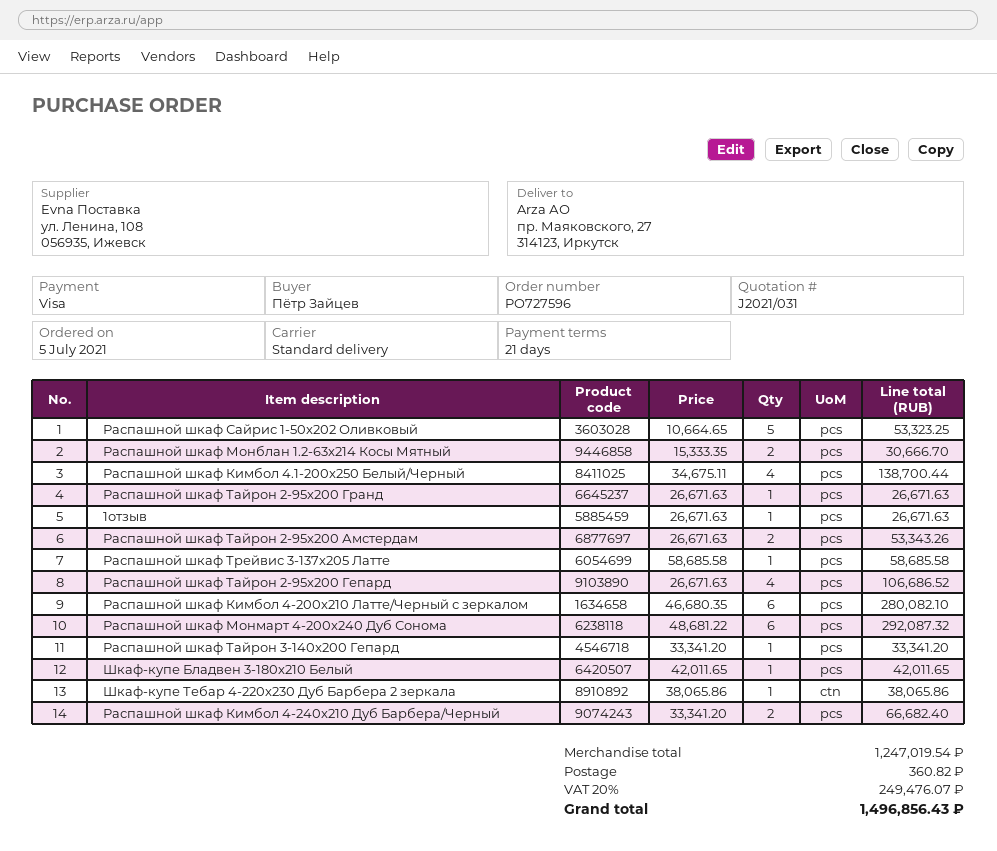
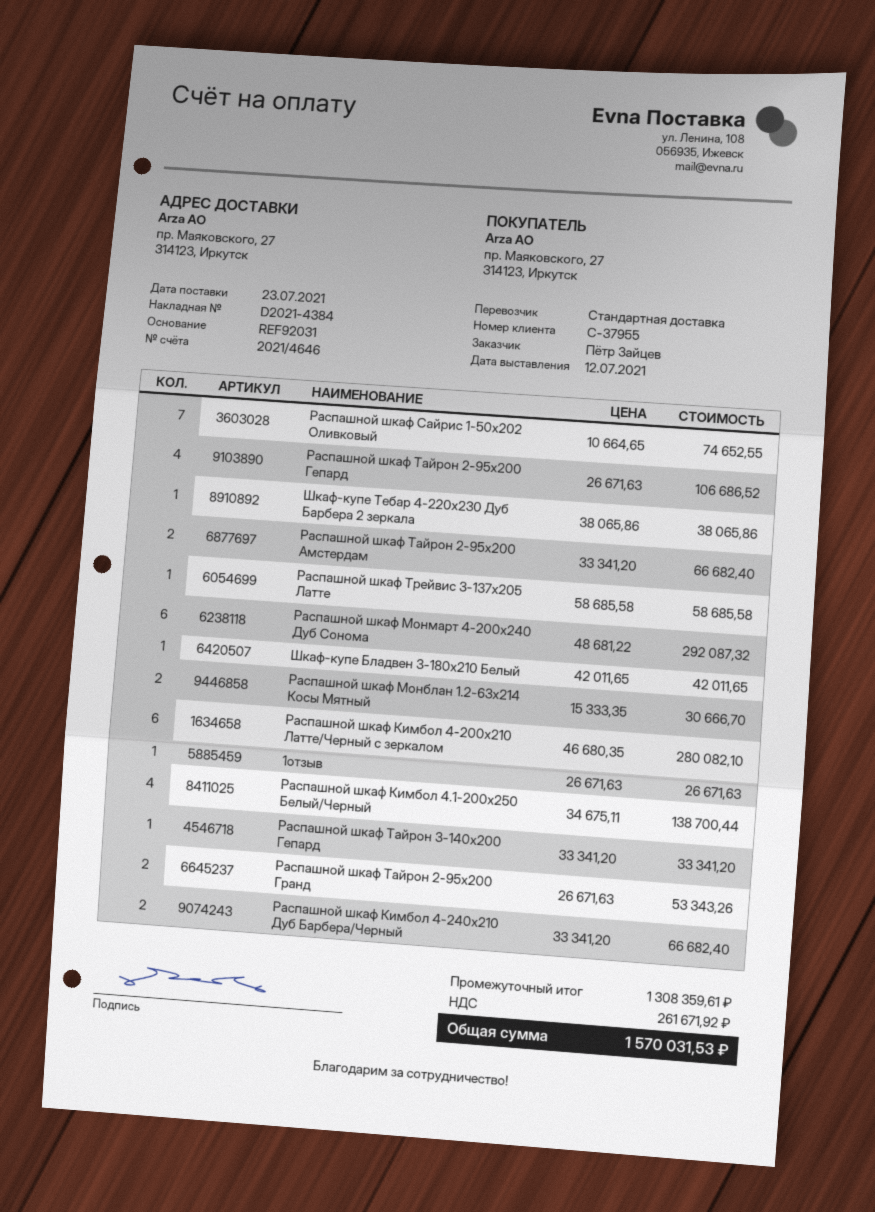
Распашной шкаф Сайрис 1-50x202 Оливковый: 5 x 10664.65 = 53323.25 -> 7 x 10664.65 = 74652.55
Распашной шкаф Тайрон 2-95x200 Гранд: 1 x 26671.63 = 26671.63 -> 2 x 26671.63 = 53343.26
Распашной шкаф Тайрон 2-95x200 Амстердам: 2 x 26671.63 = 53343.26 -> 2 x 33341.20 = 66682.40
subtotal: 1247019.54 -> 1308359.61
shipping: 360.82 -> none
tax: 249476.07 -> 261671.92
total: 1496856.43 -> 1570031.53

